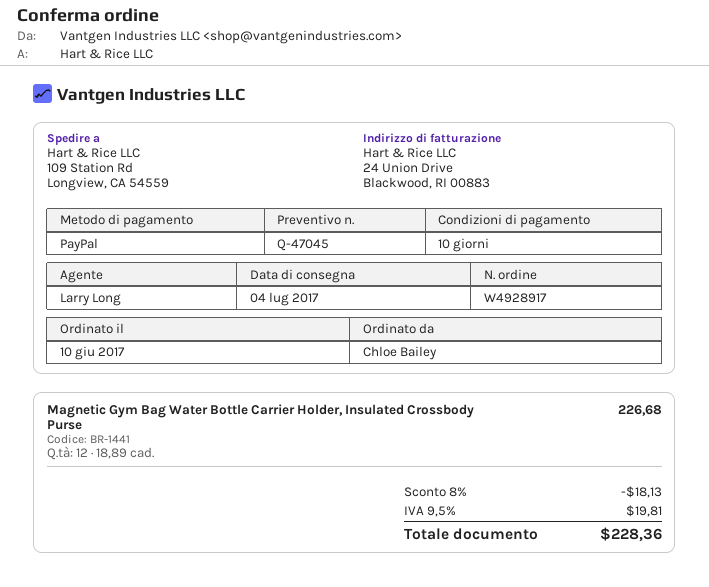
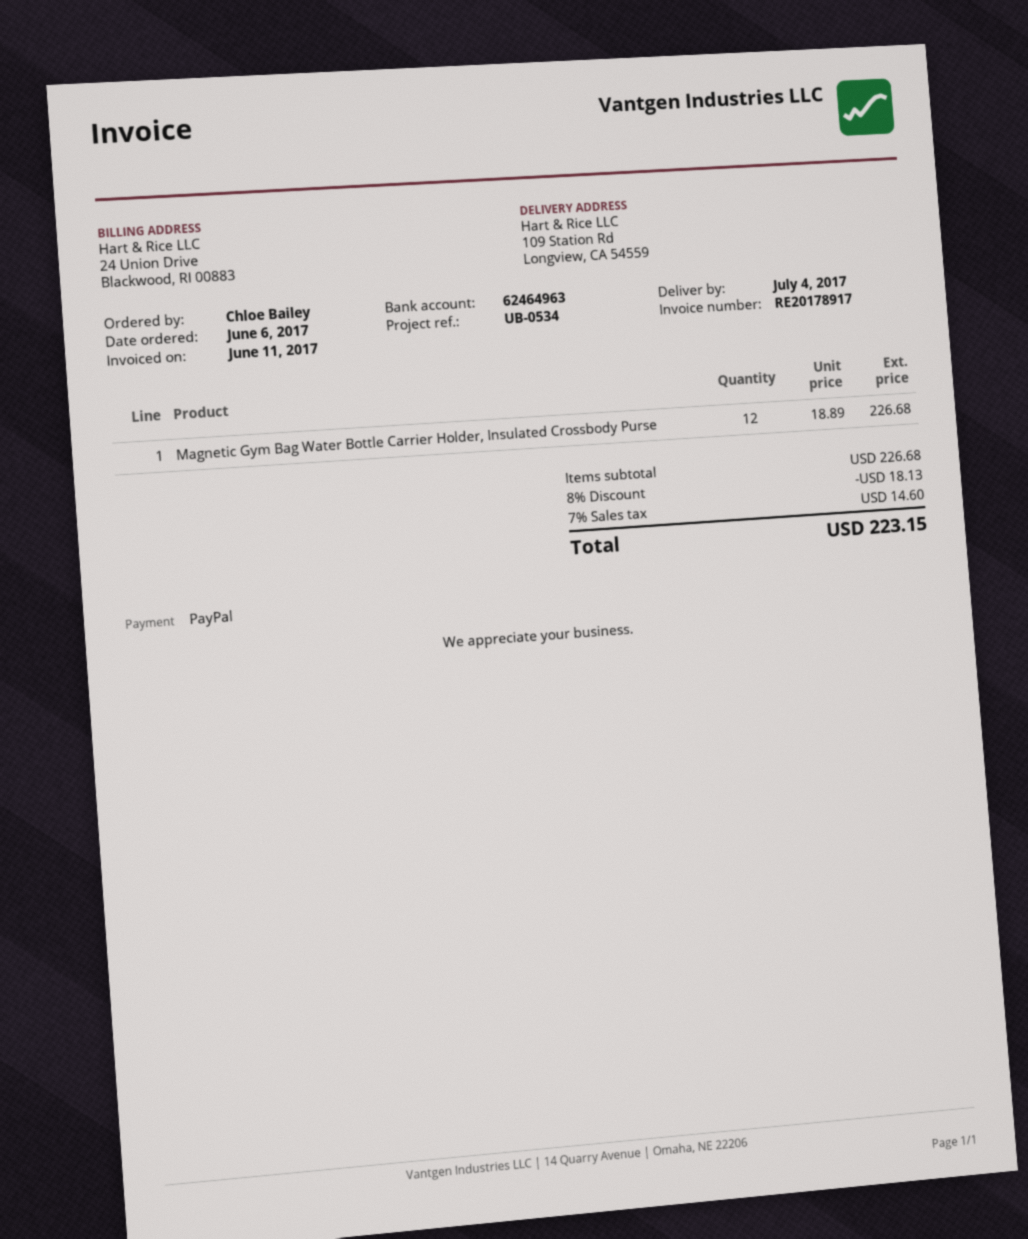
order date: 2017-06-10 -> 2017-06-06
tax: 9.5% = 19.81 -> 7% = 14.60
total: 228.36 -> 223.15

